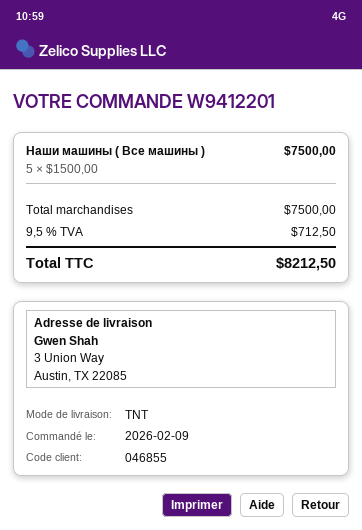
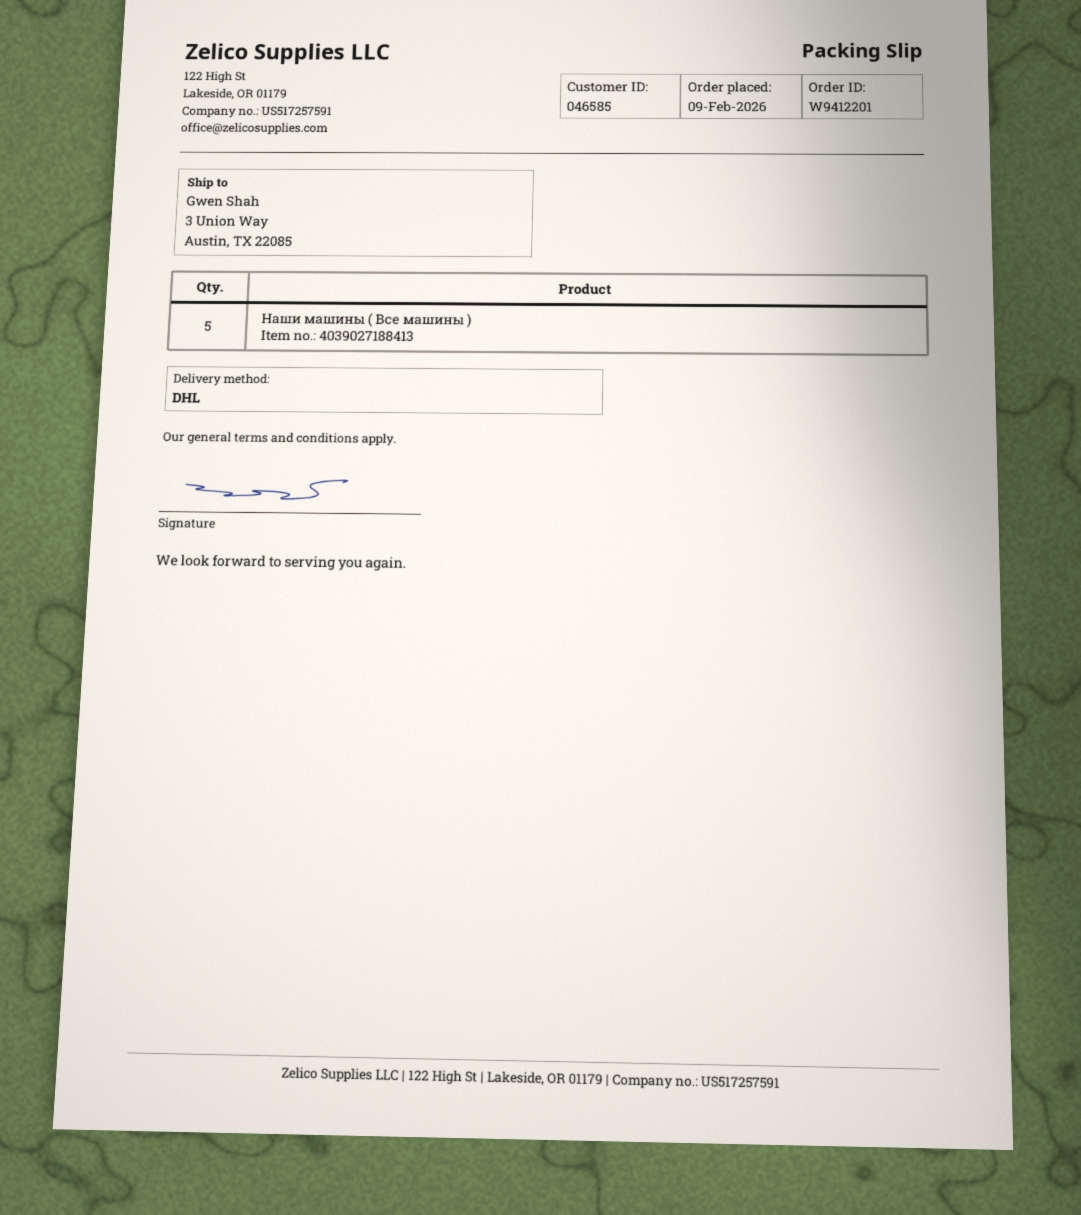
customer number: 046855 -> 046585
shipping method: TNT -> DHL

